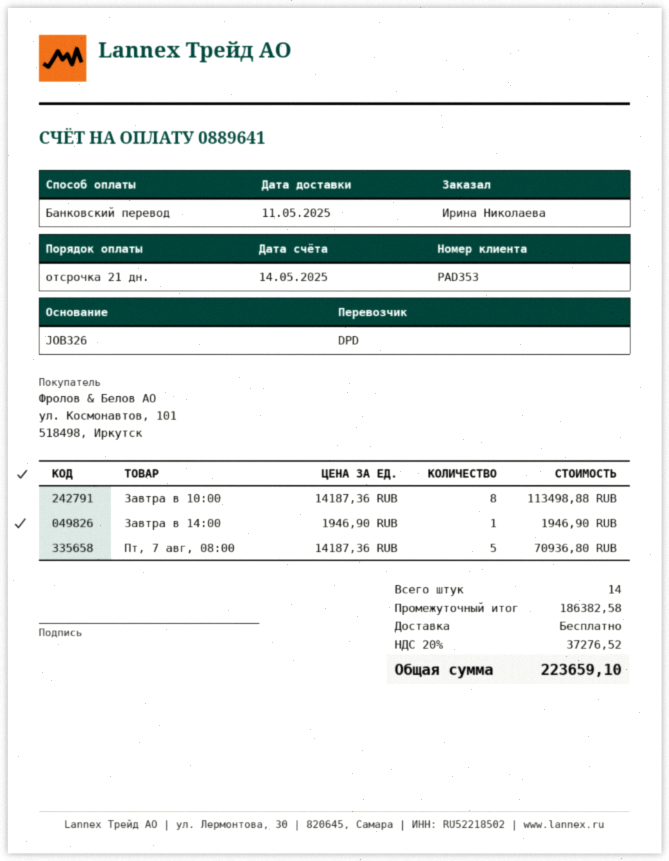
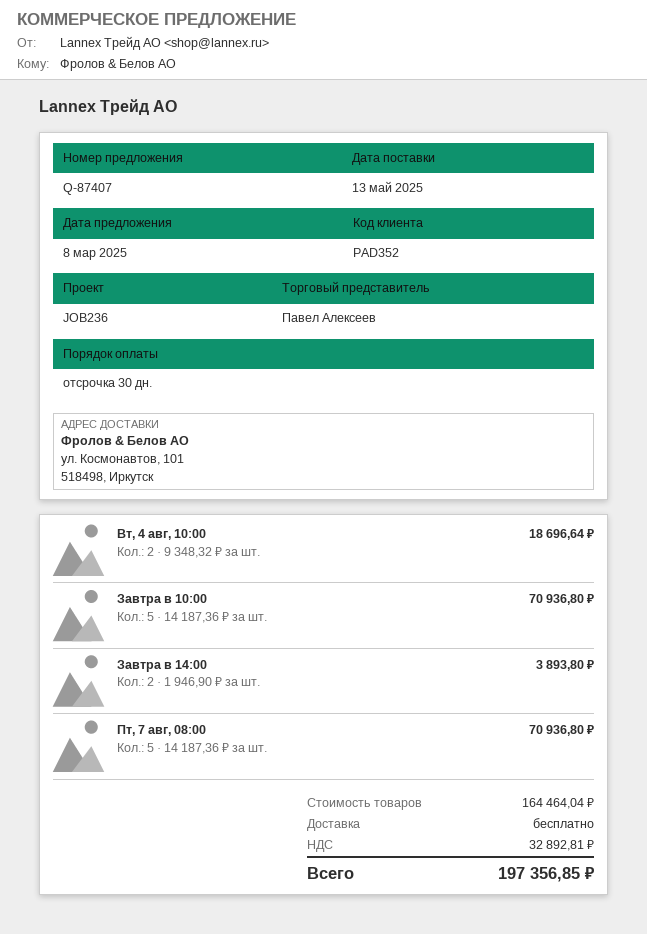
delivery date: 2025-05-11 -> 2025-05-13
payment terms: 21 days -> 30 days
customer number: PAD353 -> PAD352
reference: JOB326 -> JOB236
Завтра в 10:00: 8 x 14187.36 = 113498.88 -> 5 x 14187.36 = 70936.80
Завтра в 14:00: 1 x 1946.90 = 1946.90 -> 2 x 1946.90 = 3893.80
Вт, 4 авг, 10:00: none -> 2 x 9348.32 = 18696.64
subtotal: 186382.58 -> 164464.04
tax: 37276.52 -> 32892.81
total: 223659.10 -> 197356.85

